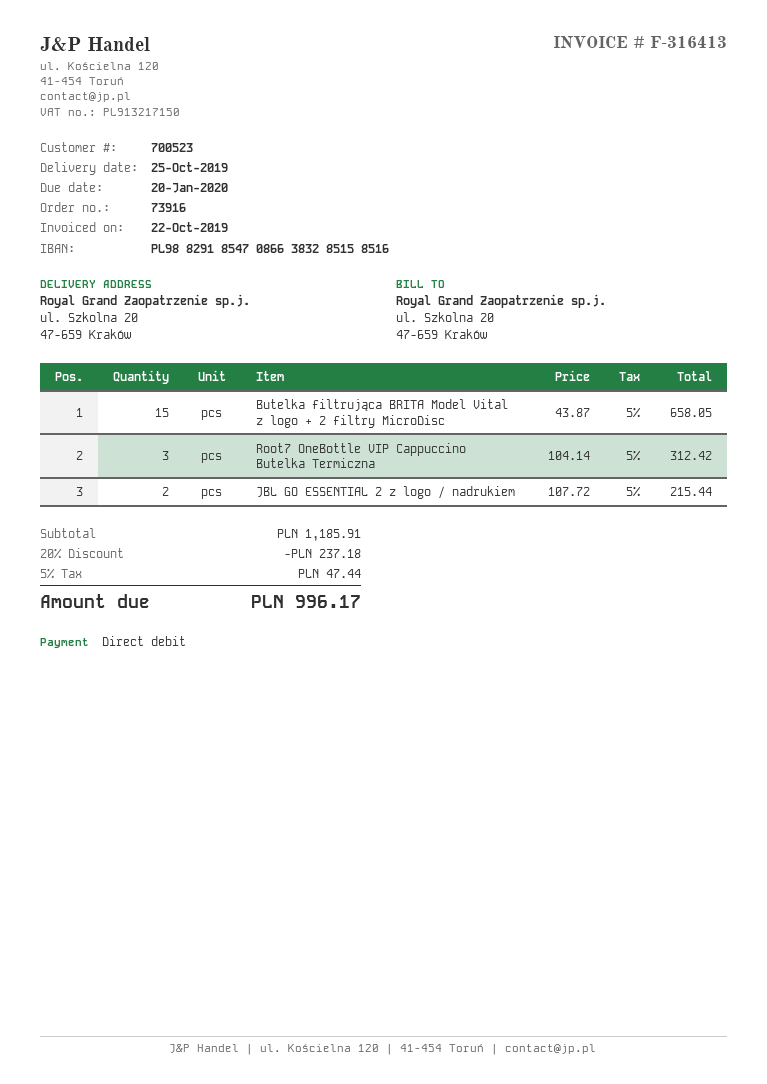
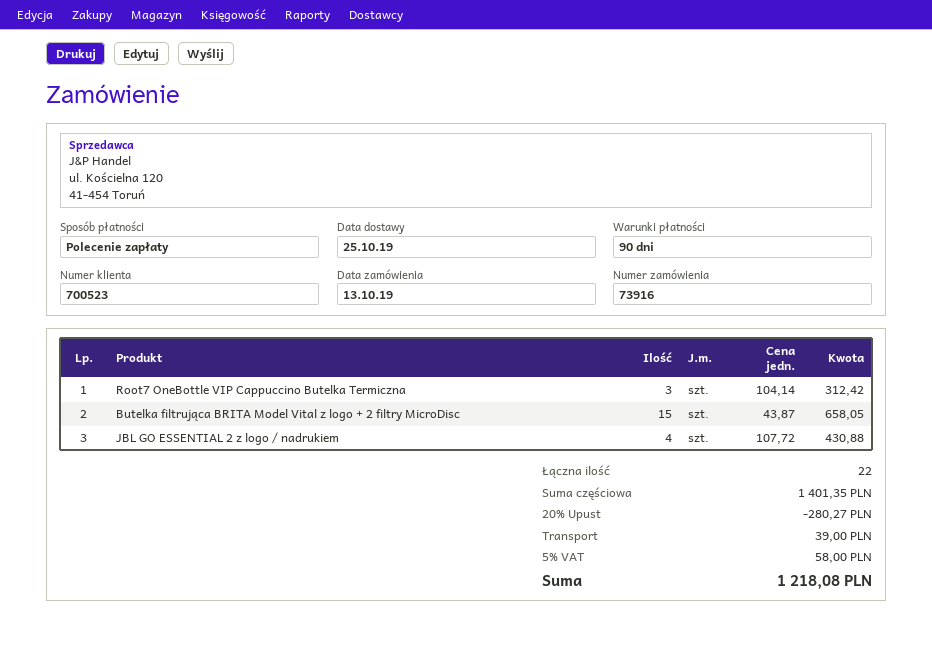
JBL GO ESSENTIAL 2 z logo / nadrukiem: 2 x 107.72 = 215.44 -> 4 x 107.72 = 430.88
subtotal: 1185.91 -> 1401.35
discount: 20% = 237.18 -> 20% = 280.27
shipping: none -> 39.00
tax: 5% = 47.44 -> 5% = 58.00
total: 996.17 -> 1218.08

